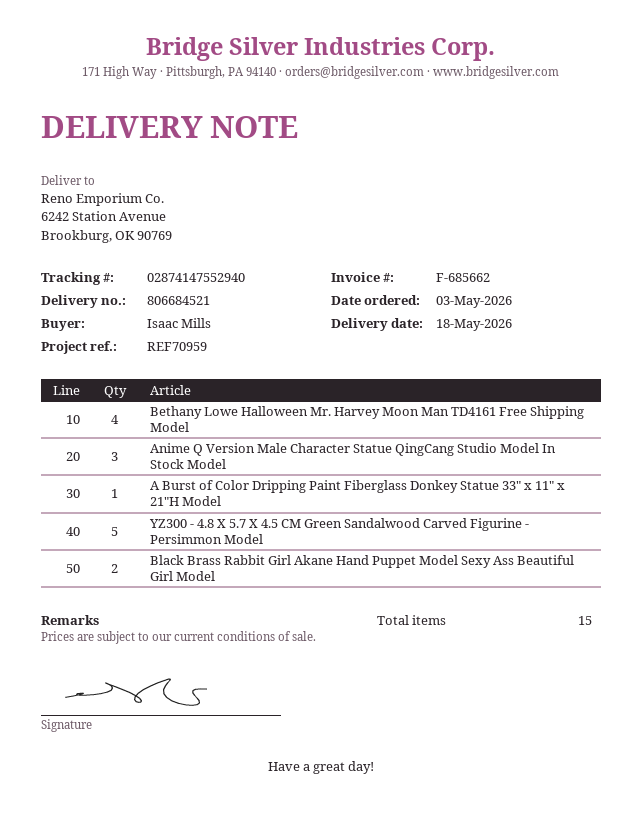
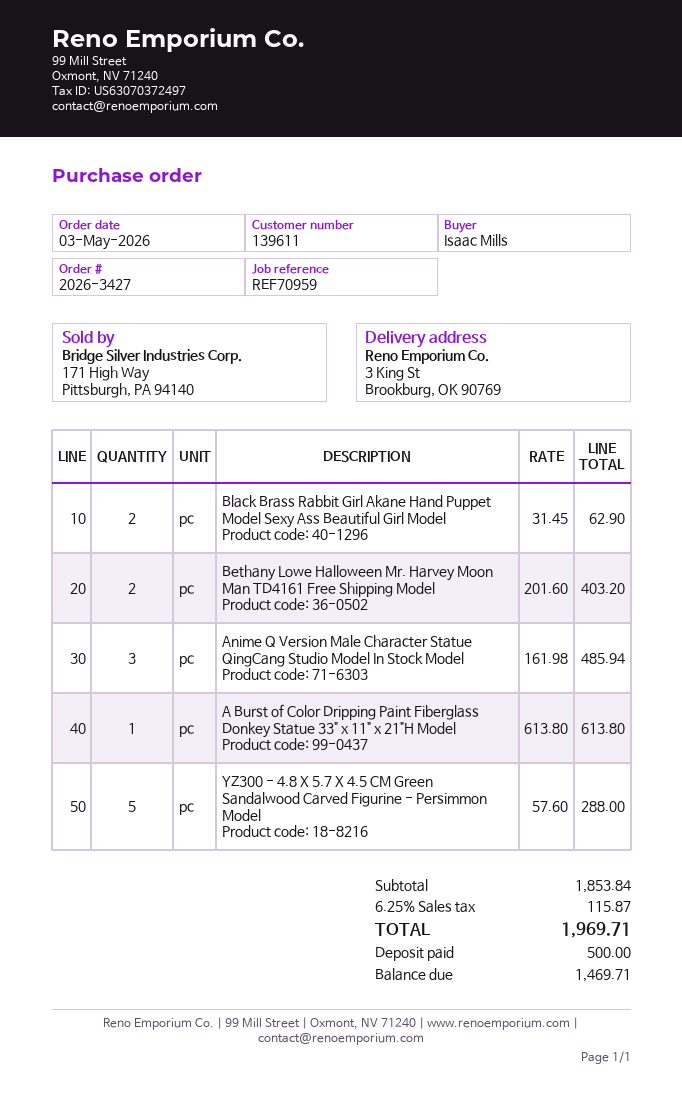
ship to: 6242 Station Avenue, Brookburg, OK 90769 -> 3 King St, Brookburg, OK 90769
Bethany Lowe Halloween Mr. Harvey Moon Man TD4161 Free Shipping Model: 4 -> 2

